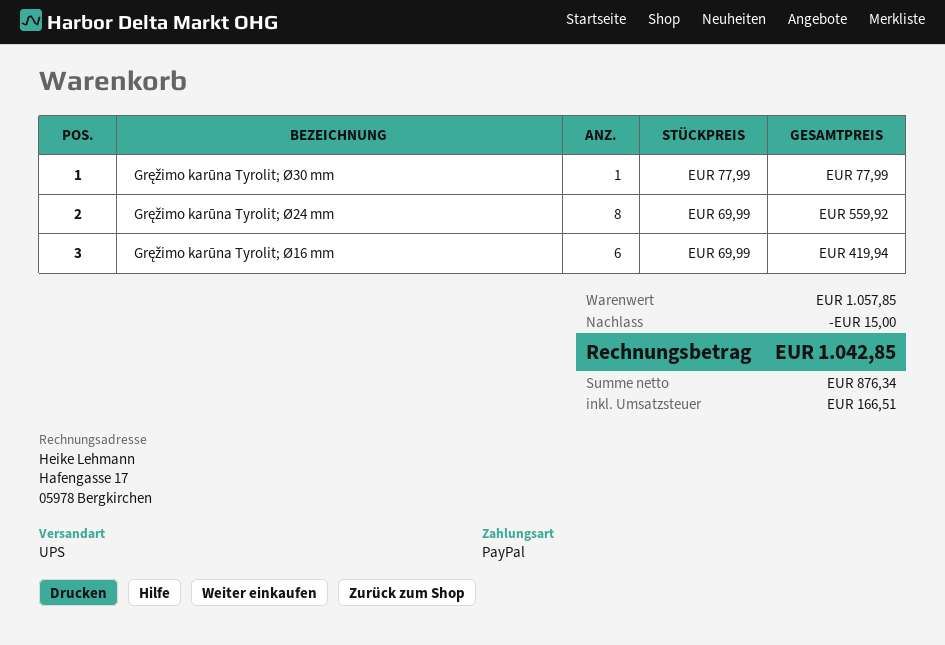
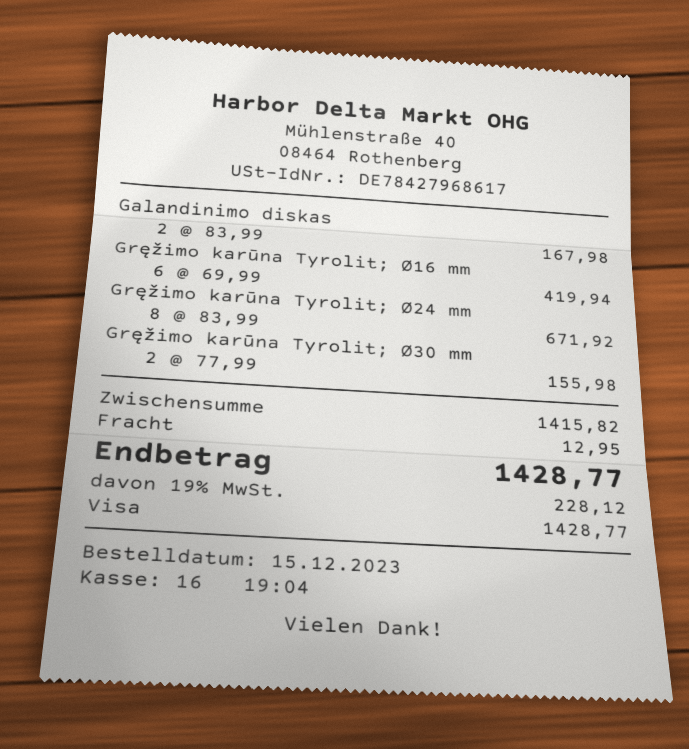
payment method: PayPal -> Visa
Gręžimo karūna Tyrolit; Ø30 mm: 1 x 77.99 = 77.99 -> 2 x 77.99 = 155.98
Gręžimo karūna Tyrolit; Ø24 mm: 8 x 69.99 = 559.92 -> 8 x 83.99 = 671.92
Galandinimo diskas: none -> 2 x 83.99 = 167.98
subtotal: 1057.85 -> 1415.82
discount: 15.00 -> none
shipping: none -> 12.95
tax: 166.51 -> 228.12
total: 1042.85 -> 1428.77

